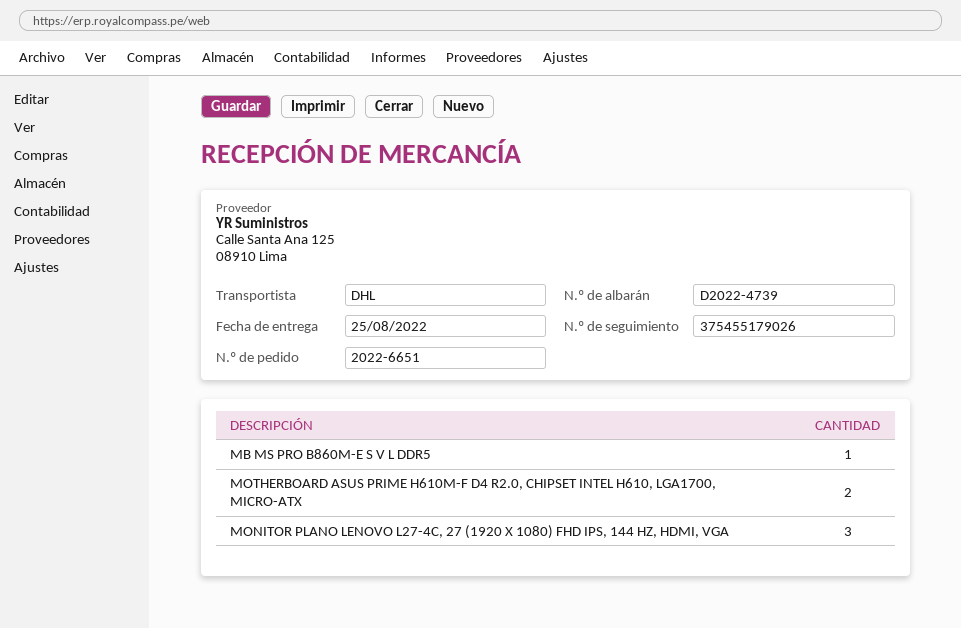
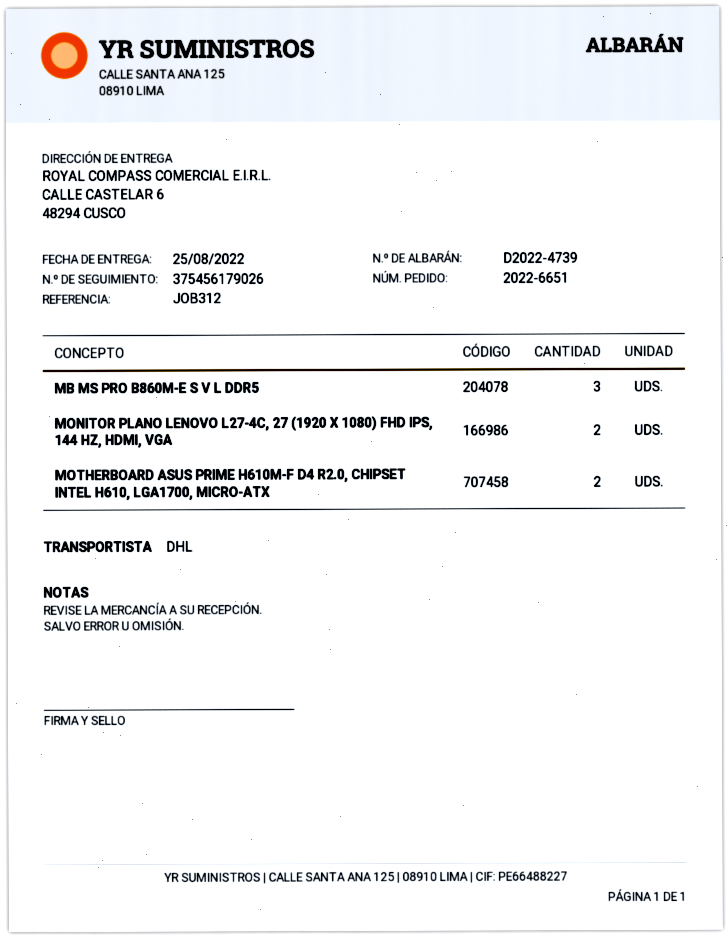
tracking number: 375455179026 -> 375456179026
MB MS PRO B860M-E S V L DDR5: 1 -> 3
MONITOR PLANO LENOVO L27-4C, 27 (1920 X 1080) FHD IPS, 144 HZ, HDMI, VGA: 3 -> 2

